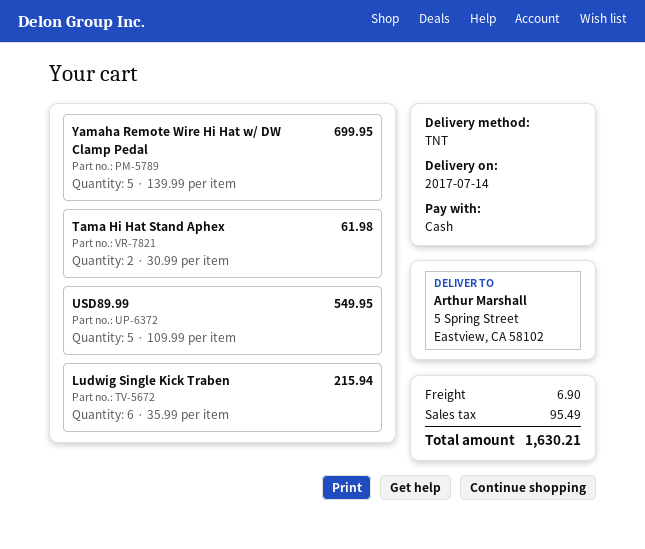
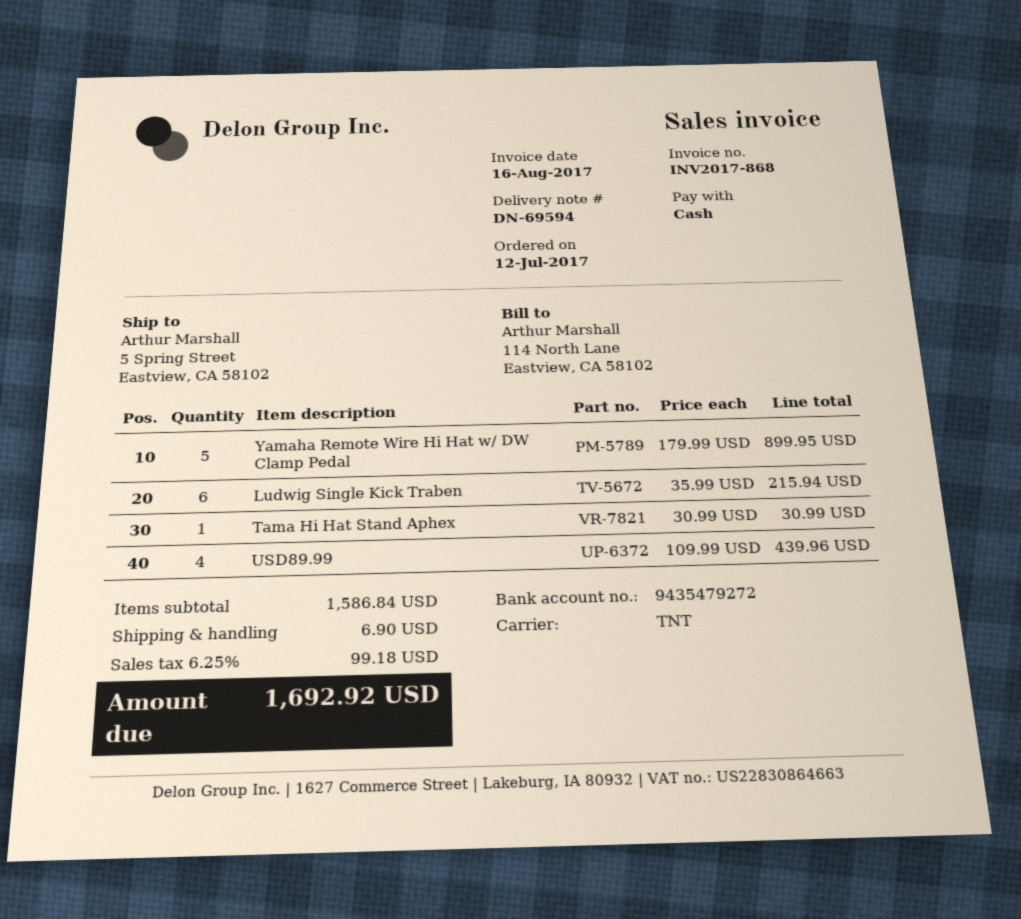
Yamaha Remote Wire Hi Hat w/ DW Clamp Pedal: 5 x 139.99 = 699.95 -> 5 x 179.99 = 899.95
Tama Hi Hat Stand Aphex: 2 x 30.99 = 61.98 -> 1 x 30.99 = 30.99
USD89.99: 5 x 109.99 = 549.95 -> 4 x 109.99 = 439.96
tax: 95.49 -> 99.18
total: 1630.21 -> 1692.92

